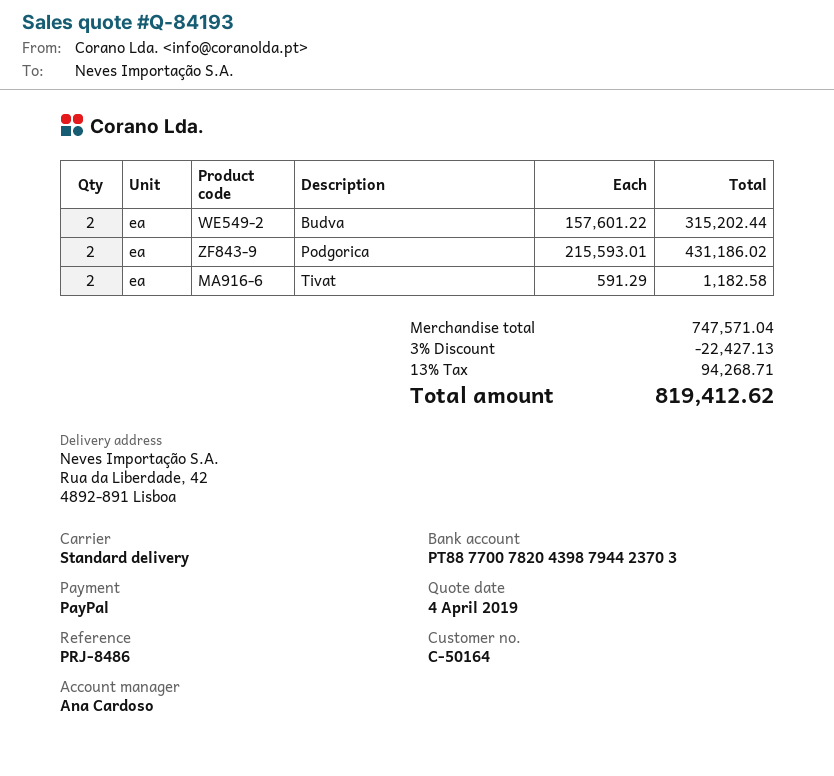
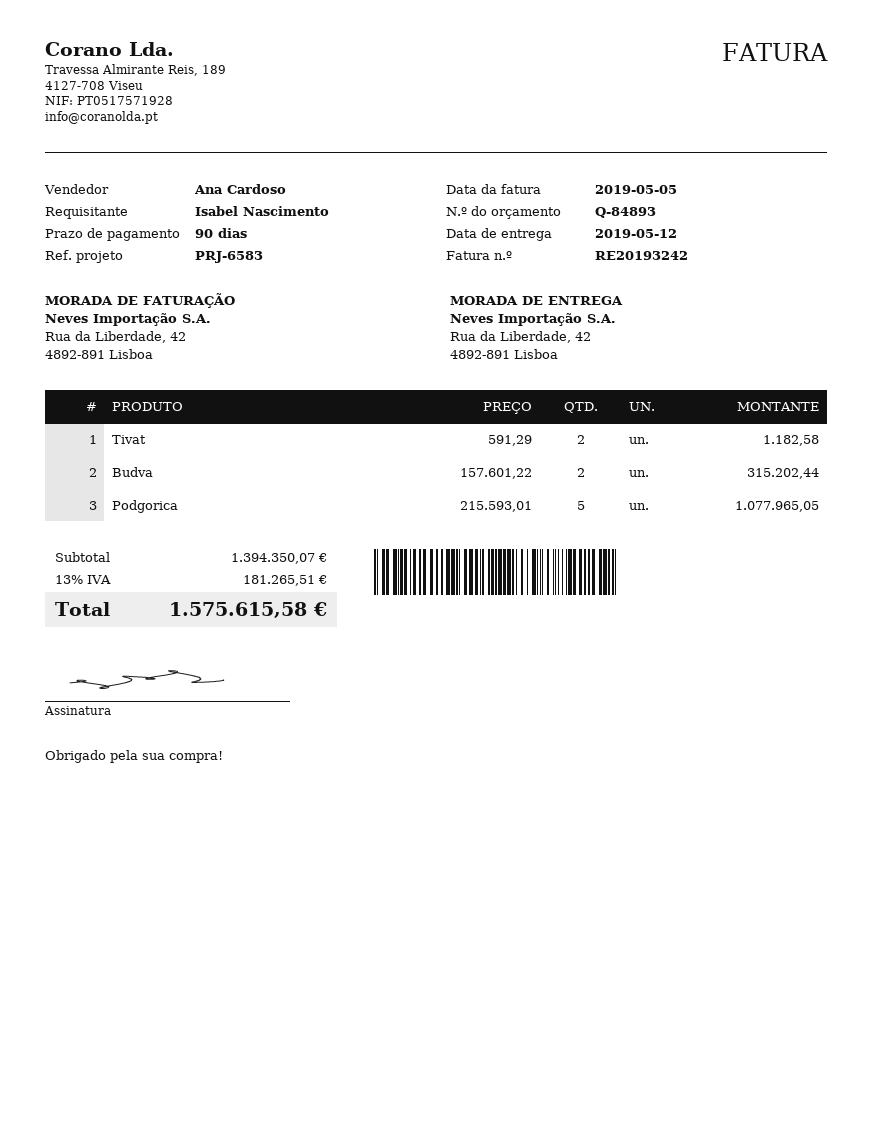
quote number: Q-84193 -> Q-84893
reference: PRJ-8486 -> PRJ-6583
Podgorica: 2 x 215593.01 = 431186.02 -> 5 x 215593.01 = 1077965.05
subtotal: 747571.04 -> 1394350.07
discount: 3% = 22427.13 -> none
tax: 13% = 94268.71 -> 13% = 181265.51
total: 819412.62 -> 1575615.58

